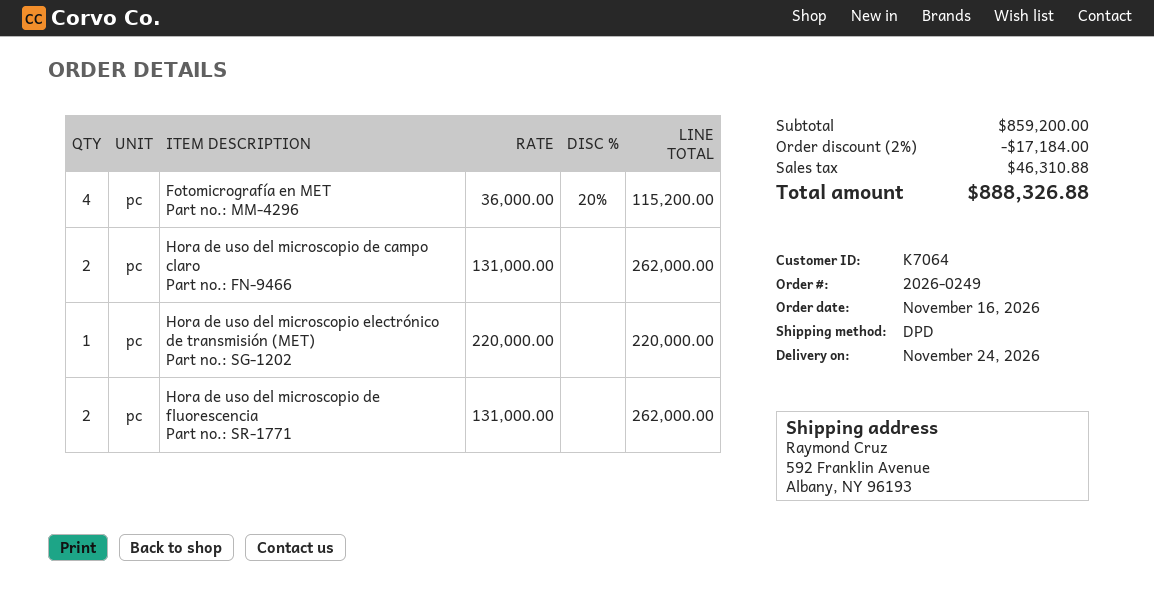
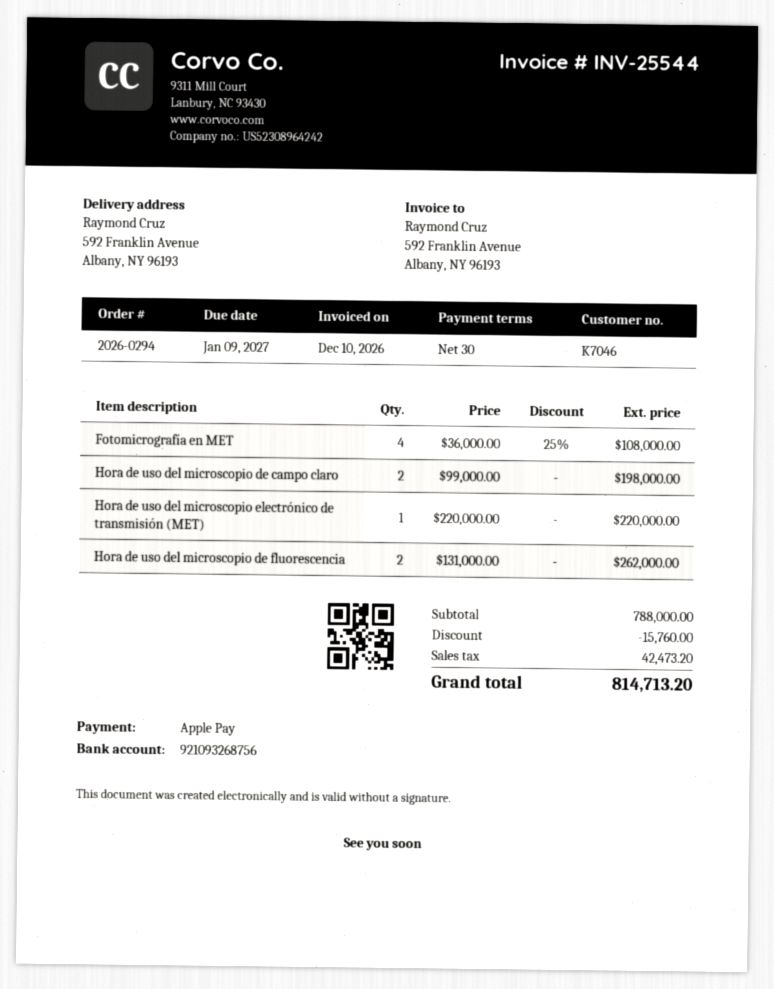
order number: 2026-0249 -> 2026-0294
customer number: K7064 -> K7046
Fotomicrografía en MET: 4 x 36000.00 - 20% = 115200.00 -> 4 x 36000.00 - 25% = 108000.00
Hora de uso del microscopio de campo claro: 2 x 131000.00 = 262000.00 -> 2 x 99000.00 = 198000.00
subtotal: 859200.00 -> 788000.00
discount: 17184.00 -> 15760.00
tax: 46310.88 -> 42473.20
total: 888326.88 -> 814713.20

